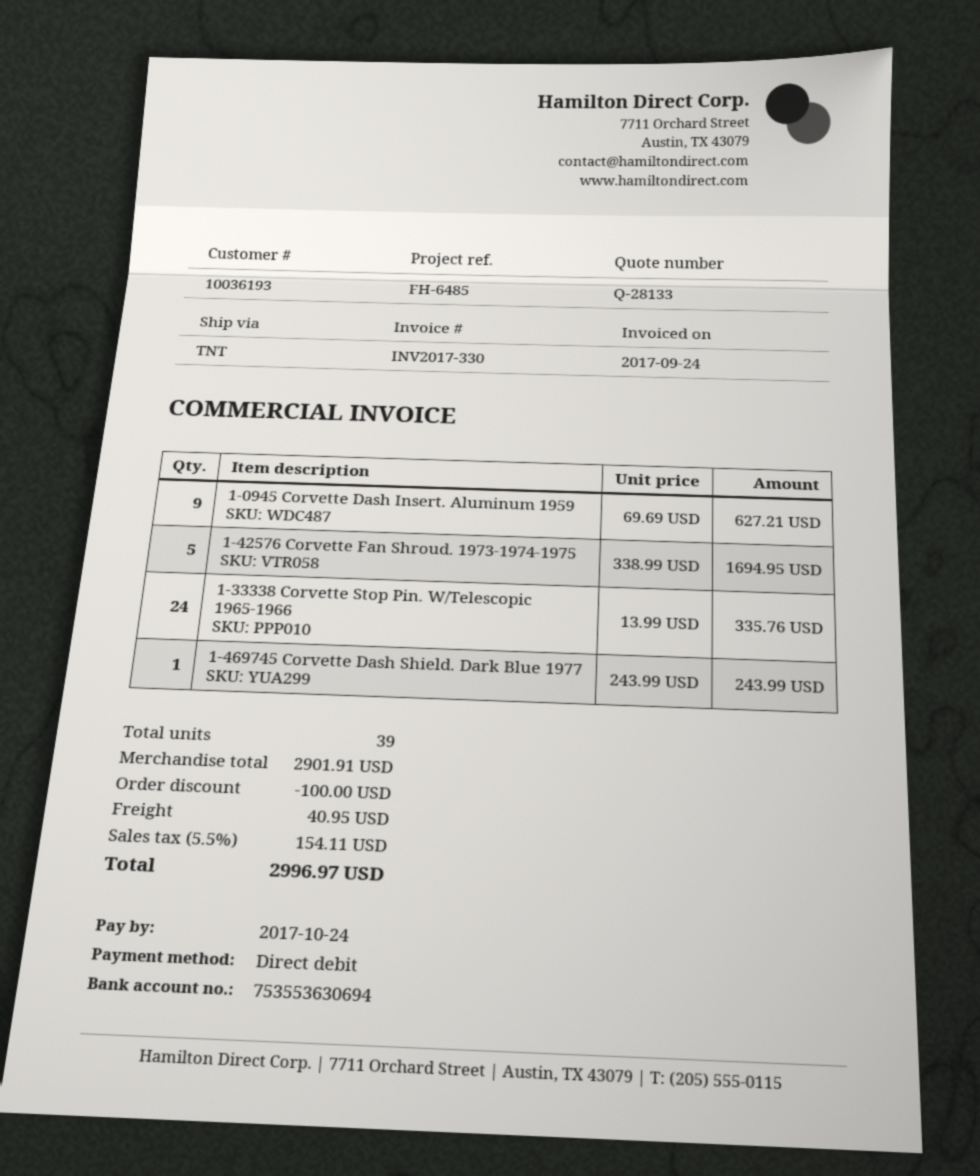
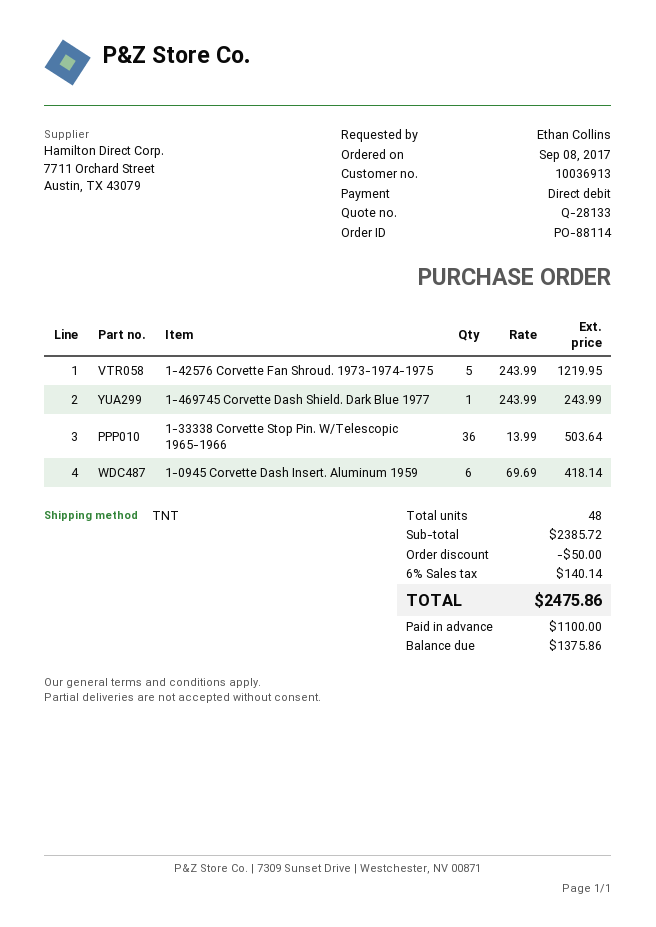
customer number: 10036193 -> 10036913
1-0945 Corvette Dash Insert. Aluminum 1959: 9 x 69.69 = 627.21 -> 6 x 69.69 = 418.14
1-42576 Corvette Fan Shroud. 1973-1974-1975: 5 x 338.99 = 1694.95 -> 5 x 243.99 = 1219.95
1-33338 Corvette Stop Pin. W/Telescopic 1965-1966: 24 x 13.99 = 335.76 -> 36 x 13.99 = 503.64
total quantity: 39 -> 48
subtotal: 2901.91 -> 2385.72
discount: 100.00 -> 50.00
shipping: 40.95 -> none
tax: 5.5% = 154.11 -> 6% = 140.14
total: 2996.97 -> 2475.86

